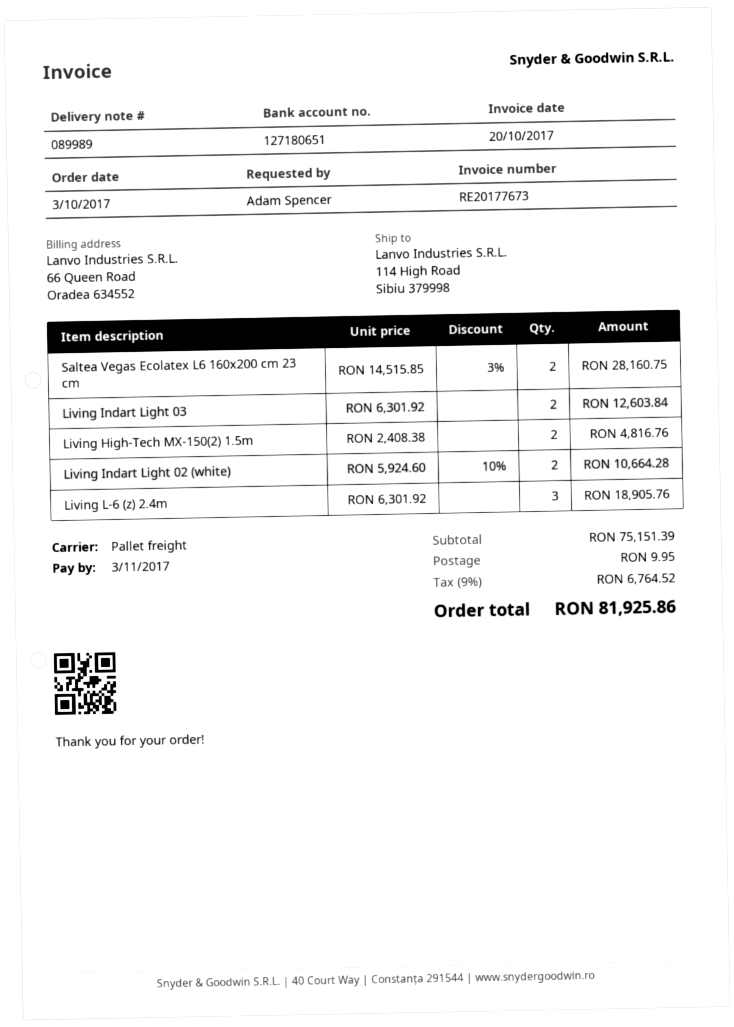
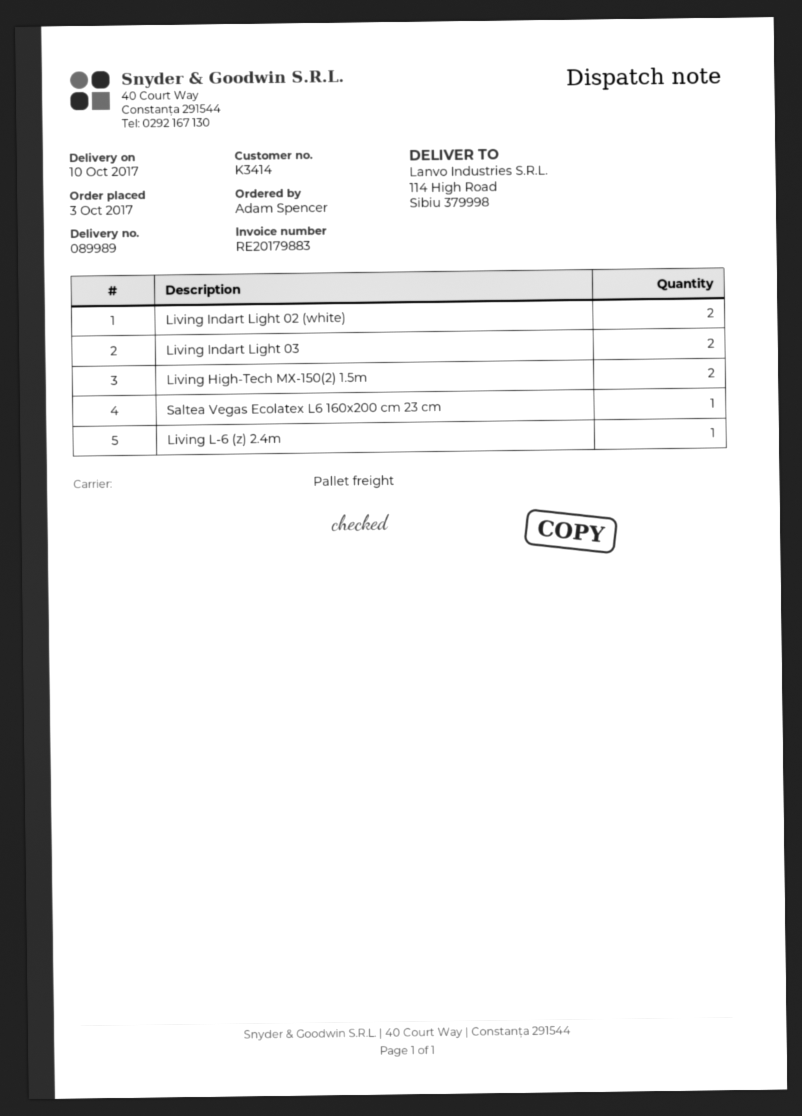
invoice number: RE20177673 -> RE20179883
Saltea Vegas Ecolatex L6 160x200 cm 23 cm: 2 -> 1
Living L-6 (z) 2.4m: 3 -> 1

